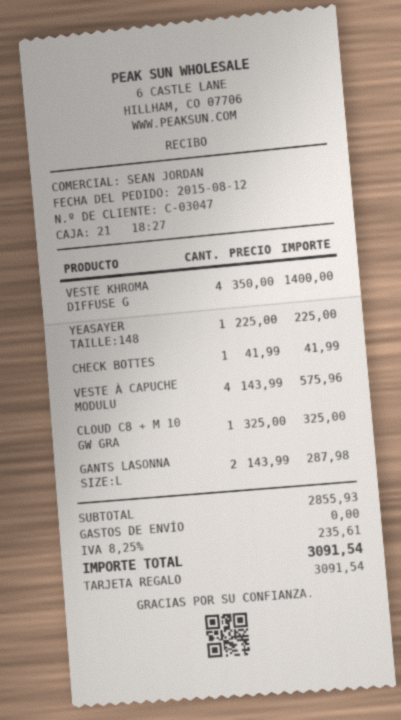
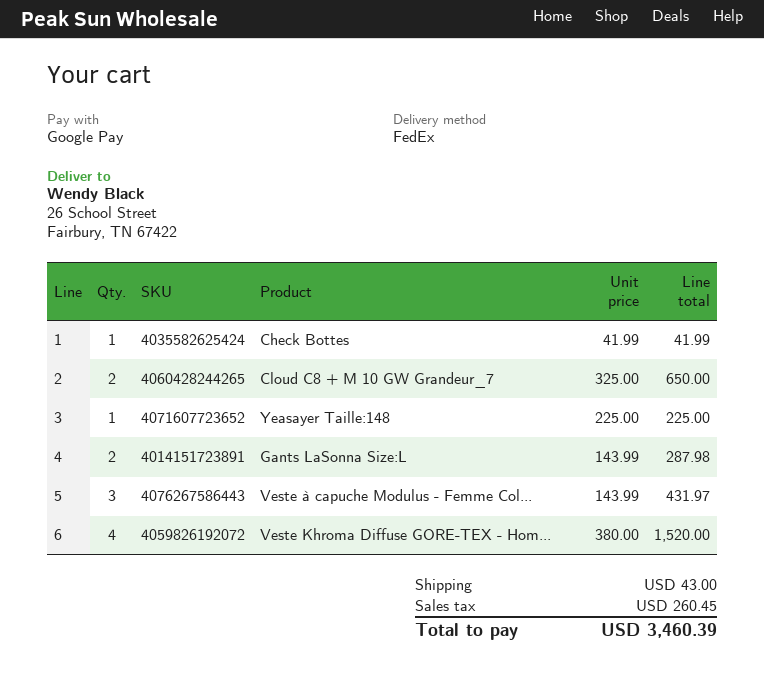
payment method: gift card -> Google Pay
VESTE KHROMA DIFFUSE G: 4 x 350.00 = 1400.00 -> 4 x 380.00 = 1520.00
VESTE À CAPUCHE MODULU: 4 x 143.99 = 575.96 -> 3 x 143.99 = 431.97
CLOUD C8 + M 10 GW GRA: 1 x 325.00 = 325.00 -> 2 x 325.00 = 650.00
shipping: 0.00 -> 43.00
tax: 235.61 -> 260.45
total: 3091.54 -> 3460.39

